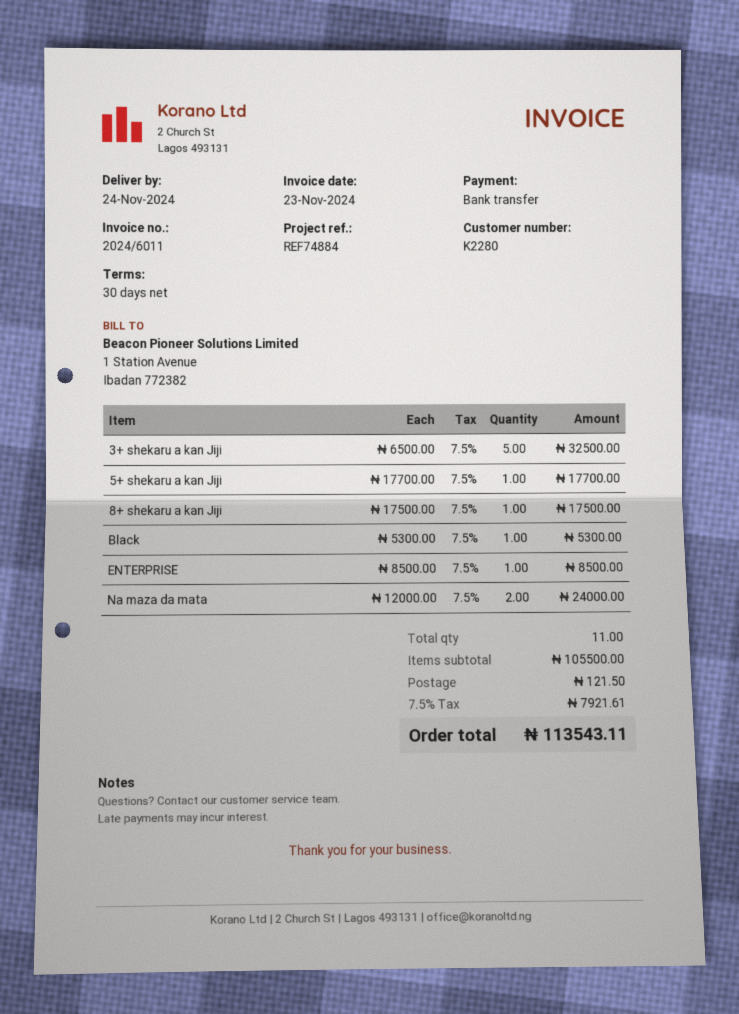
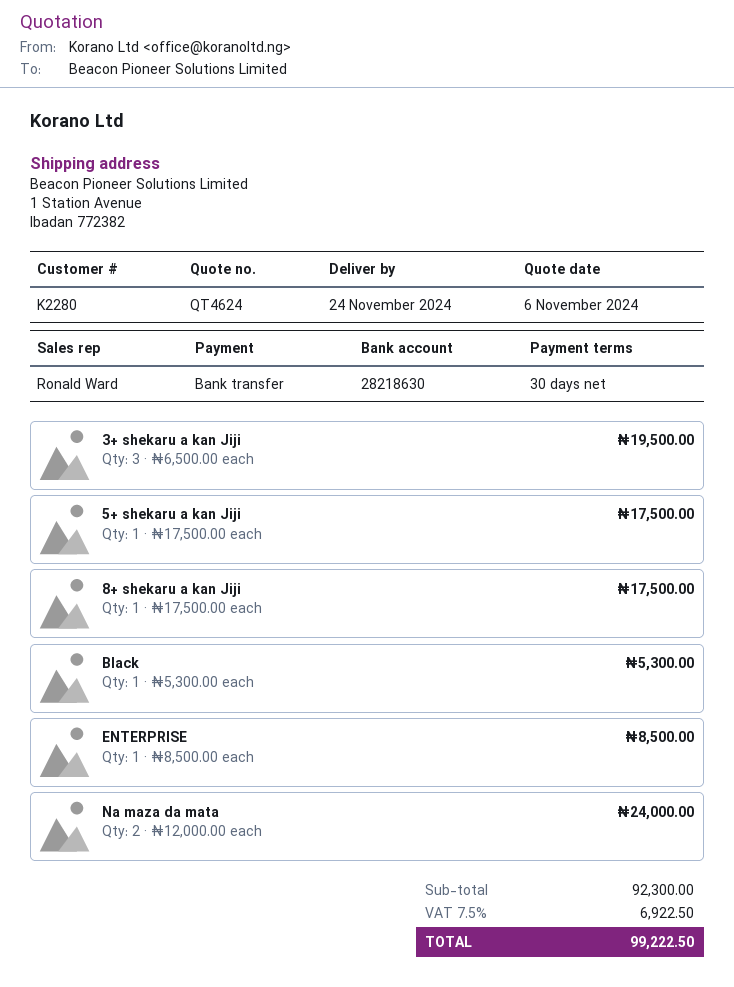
3+ shekaru a kan Jiji: 5 x 6500.00 = 32500.00 -> 3 x 6500.00 = 19500.00
5+ shekaru a kan Jiji: 1 x 17700.00 = 17700.00 -> 1 x 17500.00 = 17500.00
subtotal: 105500.00 -> 92300.00
shipping: 121.50 -> none
tax: 7.5% = 7921.61 -> 7.5% = 6922.50
total: 113543.11 -> 99222.50

